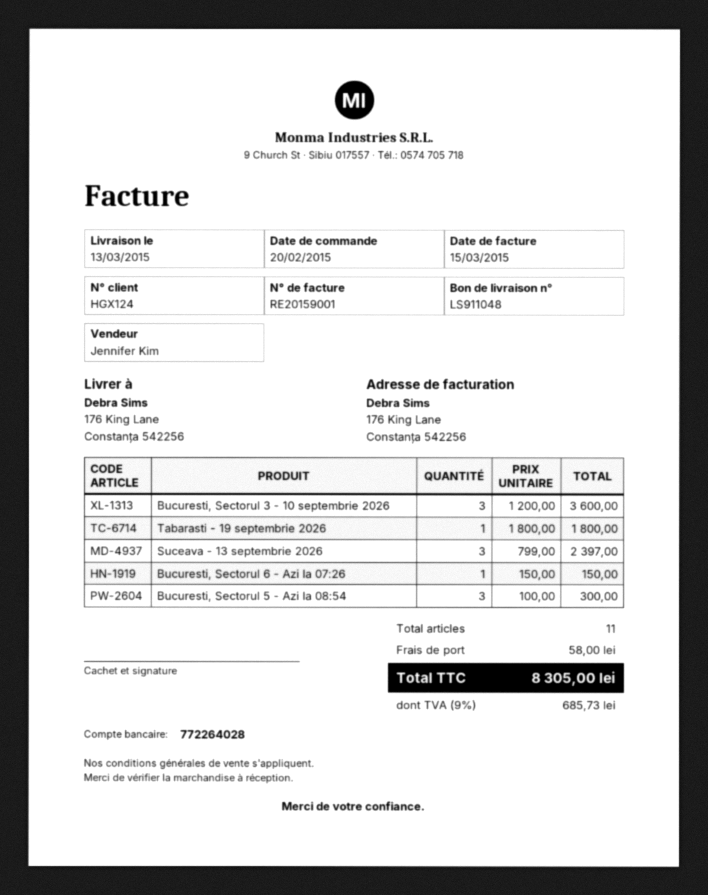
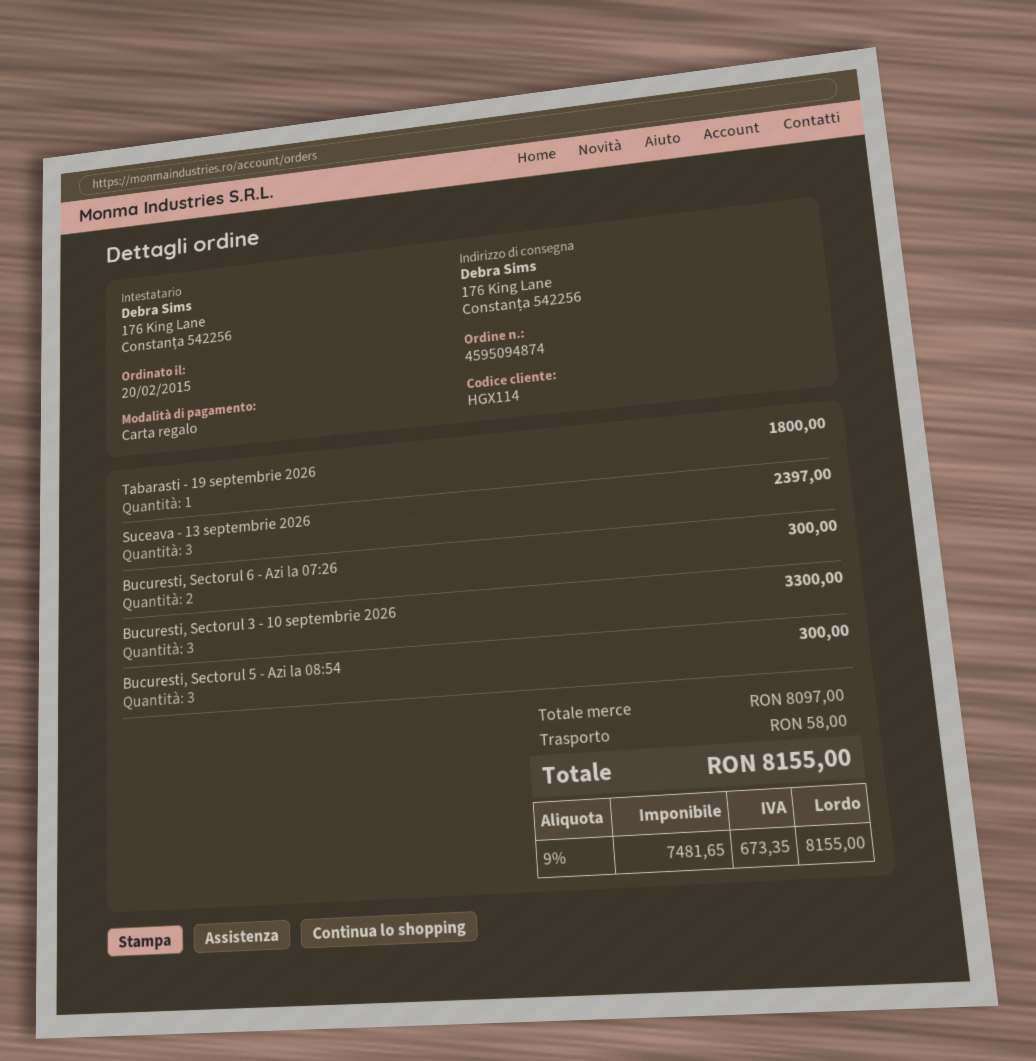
customer number: HGX124 -> HGX114
Bucuresti, Sectorul 3 - 10 septembrie 2026: 3 for 3600.00 -> 3 for 3300.00
Bucuresti, Sectorul 6 - Azi la 07:26: 1 for 150.00 -> 2 for 300.00
tax: 9% = 685.73 -> 9% = 673.35
total: 8305.00 -> 8155.00

